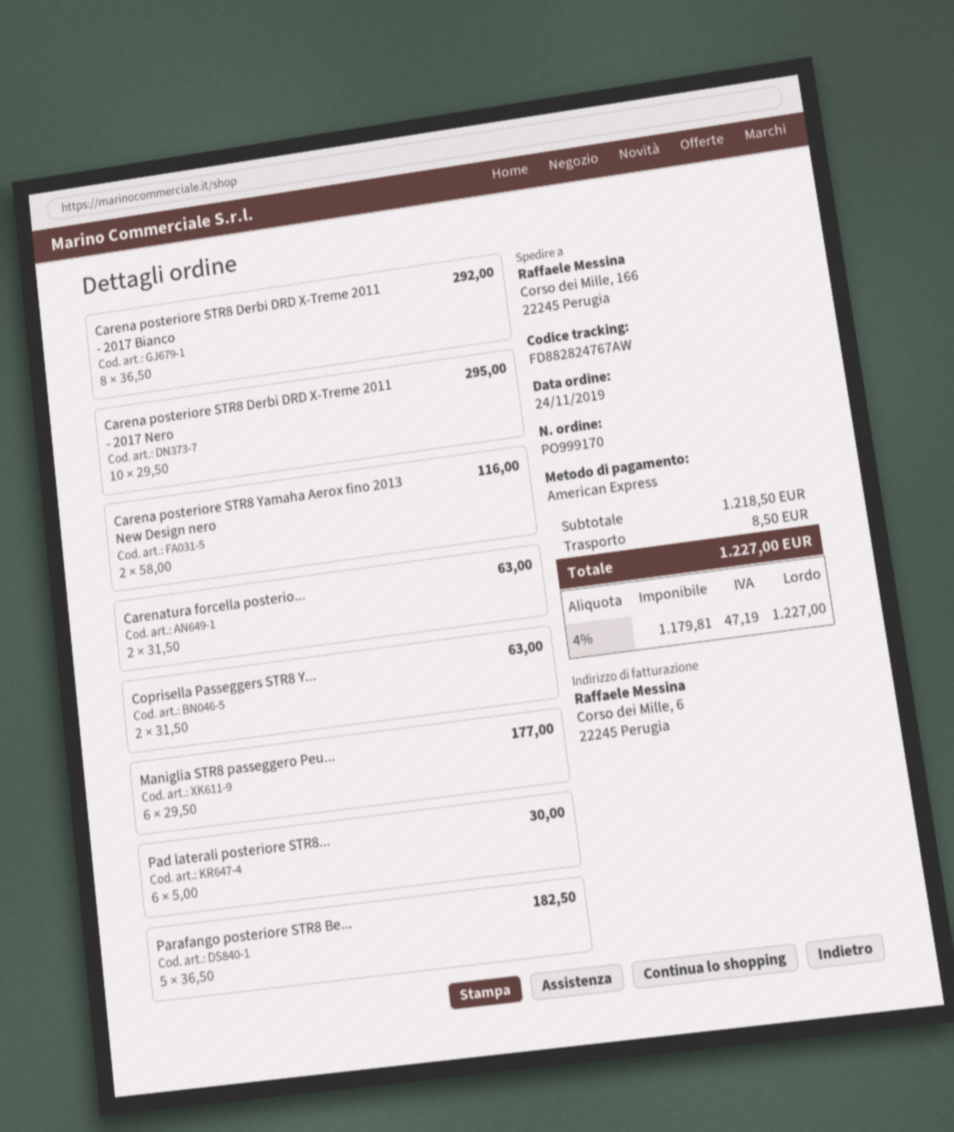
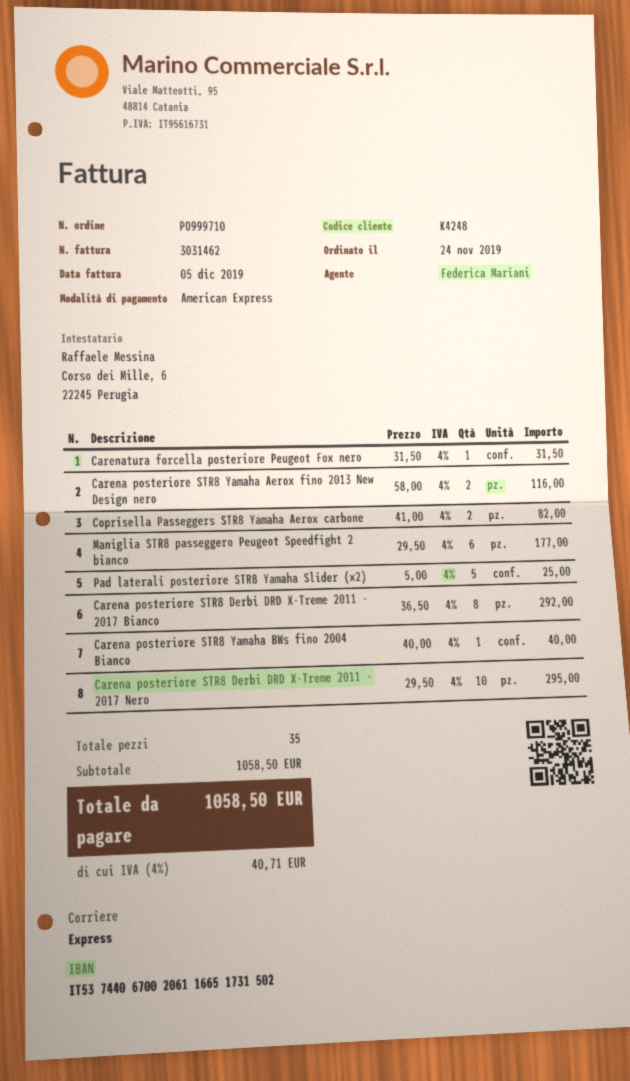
order number: PO999170 -> PO999710
Carenatura forcella posterio...: 2 x 31.50 = 63.00 -> 1 x 31.50 = 31.50
Coprisella Passeggers STR8 Y...: 2 x 31.50 = 63.00 -> 2 x 41.00 = 82.00
Pad laterali posteriore STR8...: 6 x 5.00 = 30.00 -> 5 x 5.00 = 25.00
Parafango posteriore STR8 Be...: 5 x 36.50 = 182.50 -> none
Carena posteriore STR8 Yamaha BWs fino 2004 Bianco: none -> 1 x 40.00 = 40.00
subtotal: 1218.50 -> 1058.50
shipping: 8.50 -> none
tax: 4% = 47.19 -> 4% = 40.71
total: 1227.00 -> 1058.50

